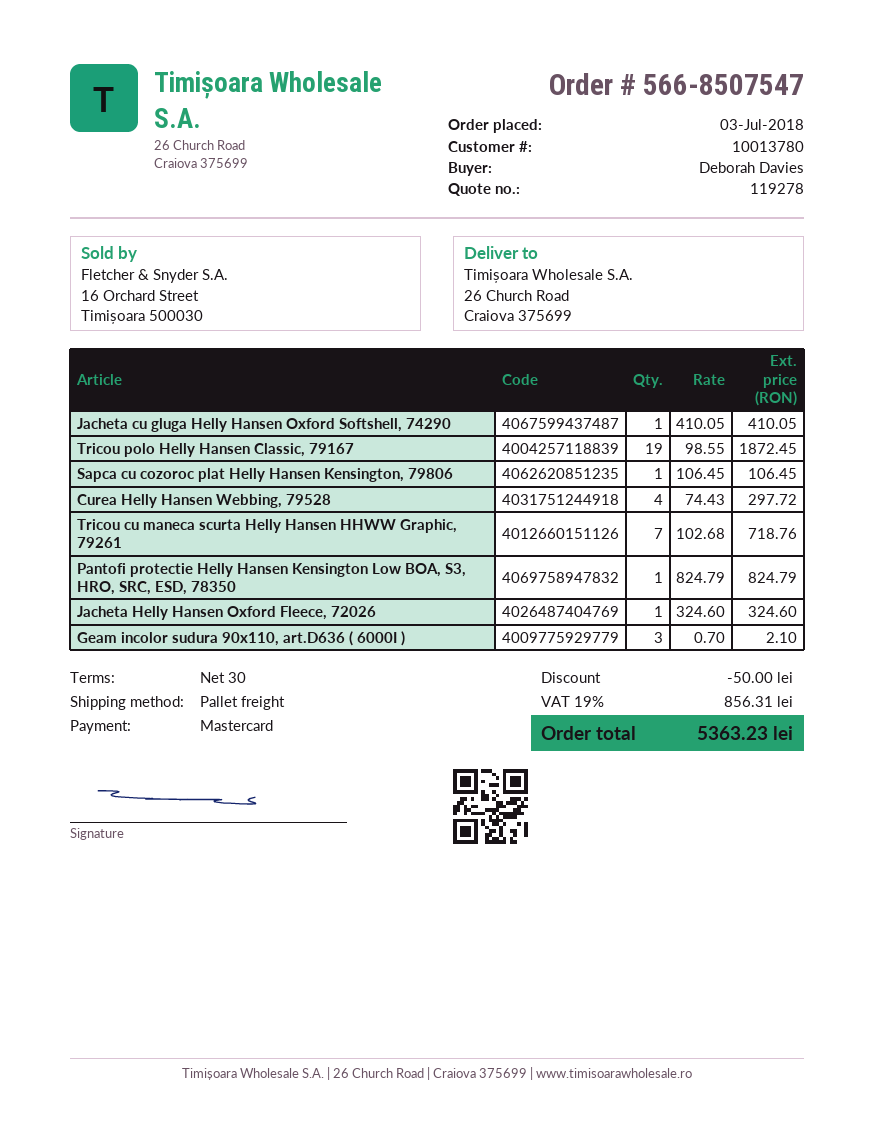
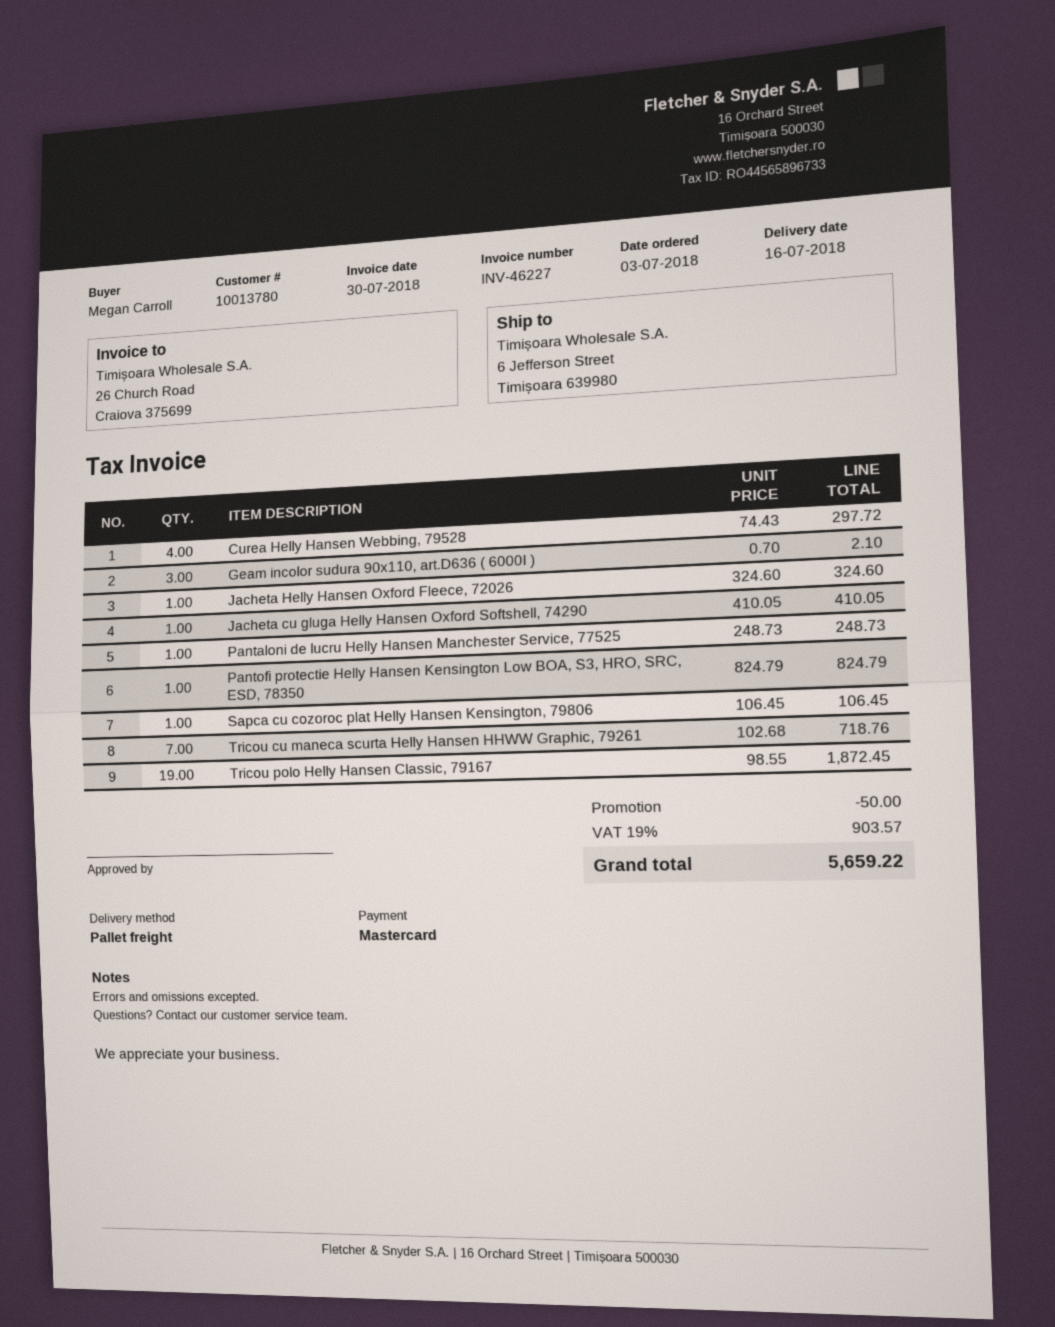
ordered by: Deborah Davies -> Megan Carroll
ship to: 26 Church Road, Craiova 375699 -> 6 Jefferson Street, Timișoara 639980
Pantaloni de lucru Helly Hansen Manchester Service, 77525: none -> 1 x 248.73 = 248.73
tax: 19% = 856.31 -> 19% = 903.57
total: 5363.23 -> 5659.22

